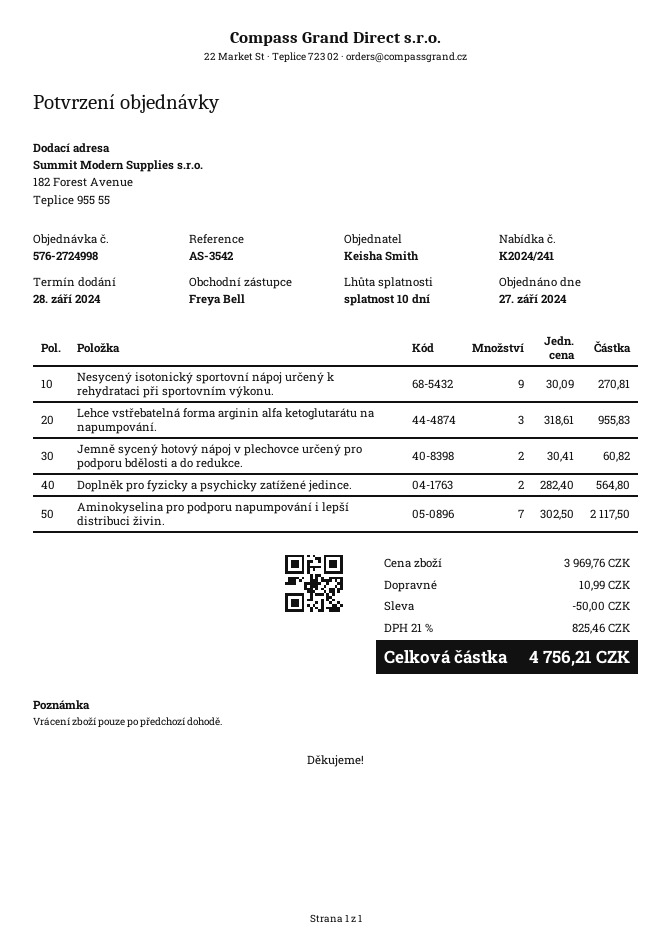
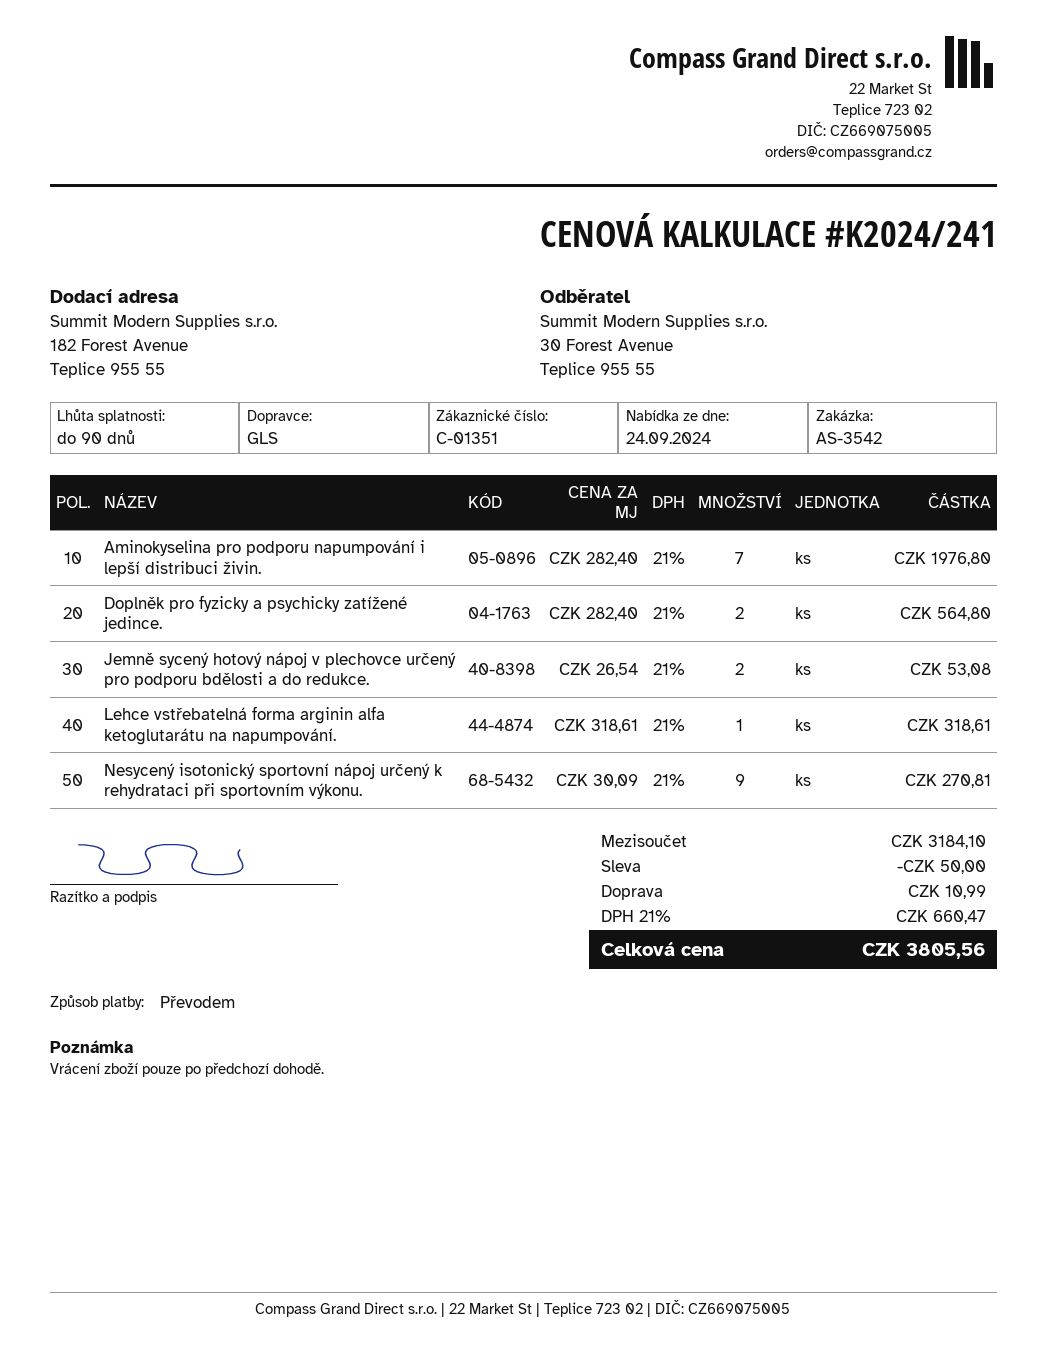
payment terms: 10 days -> 90 days
Lehce vstřebatelná forma arginin alfa ketoglutarátu na napumpování.: 3 x 318.61 = 955.83 -> 1 x 318.61 = 318.61
Jemně sycený hotový nápoj v plechovce určený pro podporu bdělosti a do redukce.: 2 x 30.41 = 60.82 -> 2 x 26.54 = 53.08
Aminokyselina pro podporu napumpování i lepší distribuci živin.: 7 x 302.50 = 2117.50 -> 7 x 282.40 = 1976.80
subtotal: 3969.76 -> 3184.10
tax: 21% = 825.46 -> 21% = 660.47
total: 4756.21 -> 3805.56

